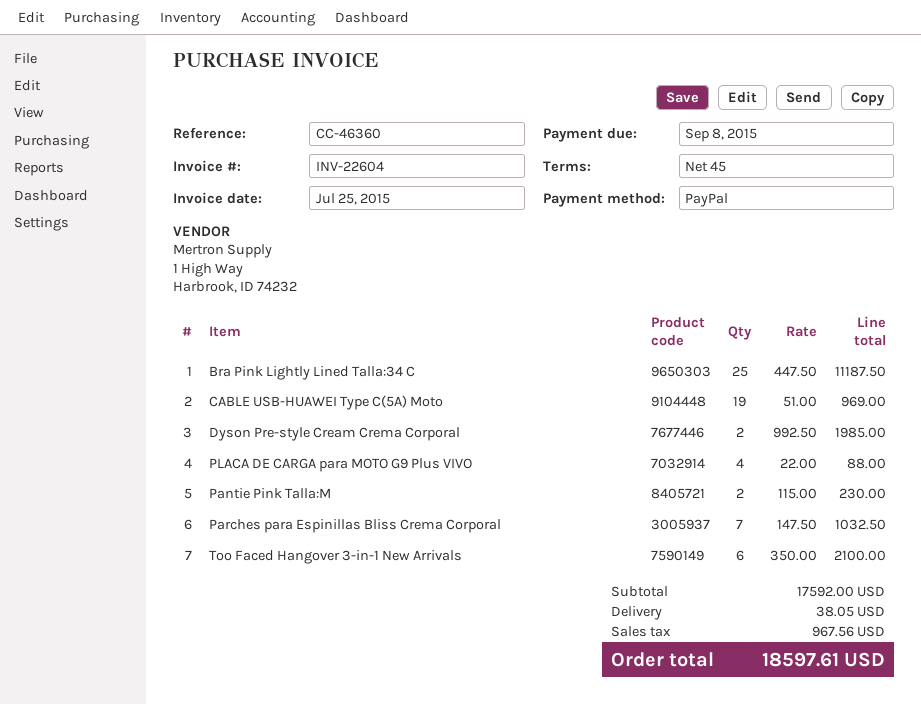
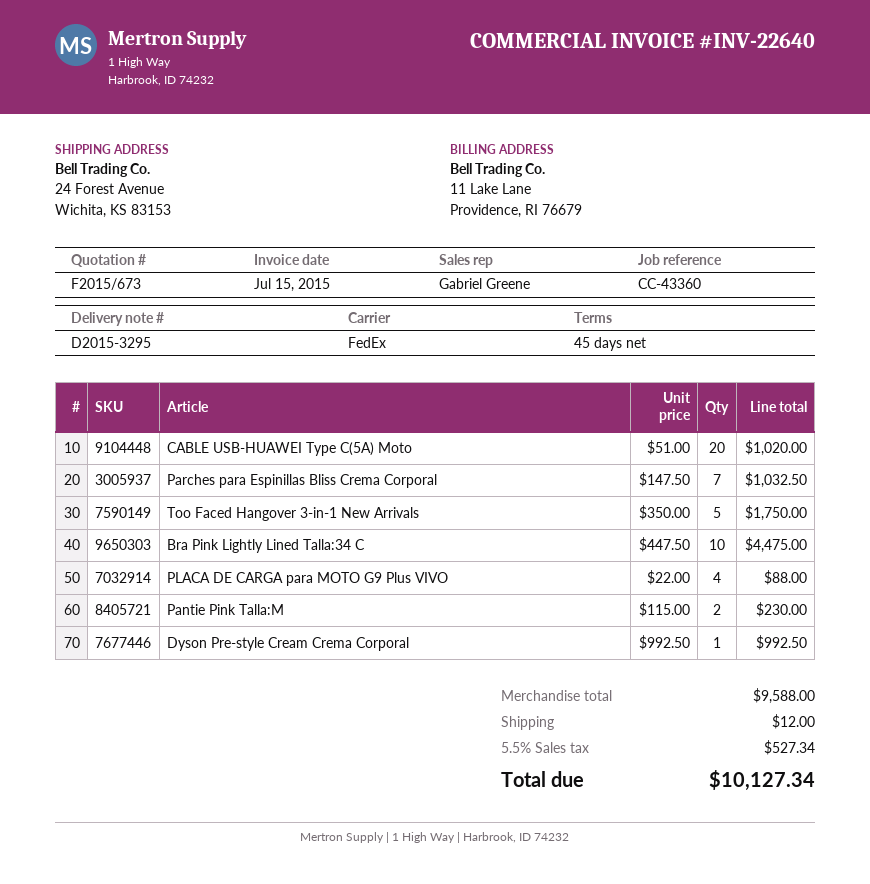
invoice number: INV-22604 -> INV-22640
invoice date: 2015-07-25 -> 2015-07-15
reference: CC-46360 -> CC-43360
Bra Pink Lightly Lined Talla:34 C: 25 x 447.50 = 11187.50 -> 10 x 447.50 = 4475.00
CABLE USB-HUAWEI Type C(5A) Moto: 19 x 51.00 = 969.00 -> 20 x 51.00 = 1020.00
Dyson Pre-style Cream Crema Corporal: 2 x 992.50 = 1985.00 -> 1 x 992.50 = 992.50
Too Faced Hangover 3-in-1 New Arrivals: 6 x 350.00 = 2100.00 -> 5 x 350.00 = 1750.00
subtotal: 17592.00 -> 9588.00
shipping: 38.05 -> 12.00
tax: 967.56 -> 527.34
total: 18597.61 -> 10127.34

